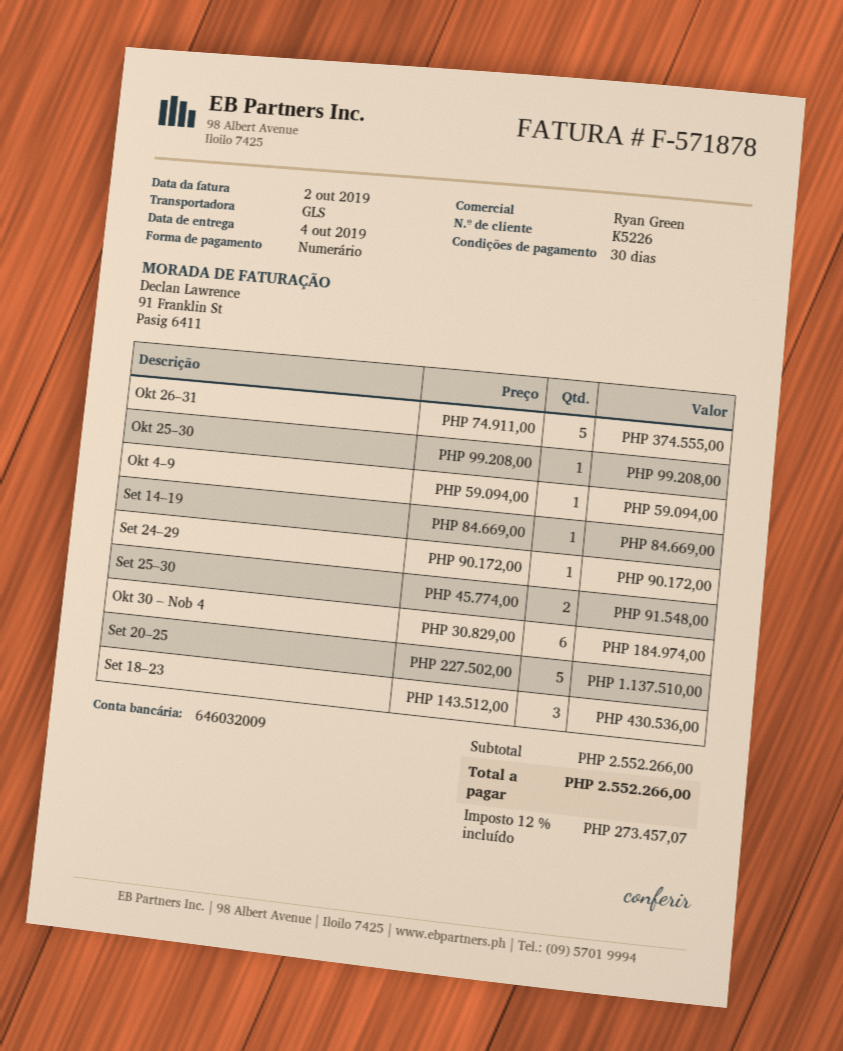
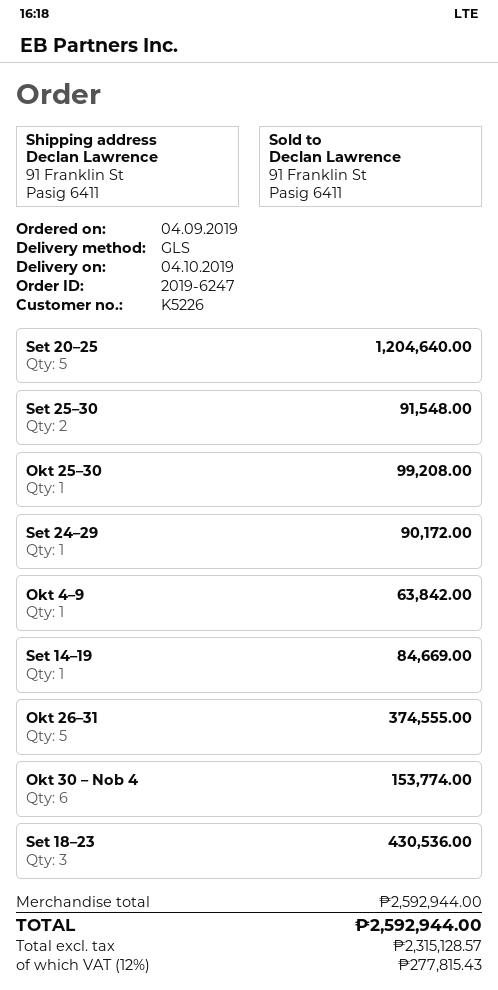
Okt 4–9: 1 for 59094.00 -> 1 for 63842.00
Okt 30 – Nob 4: 6 for 184974.00 -> 6 for 153774.00
Set 20–25: 5 for 1137510.00 -> 5 for 1204640.00
subtotal: 2552266.00 -> 2592944.00
tax: 12% = 273457.07 -> 12% = 277815.43
total: 2552266.00 -> 2592944.00

